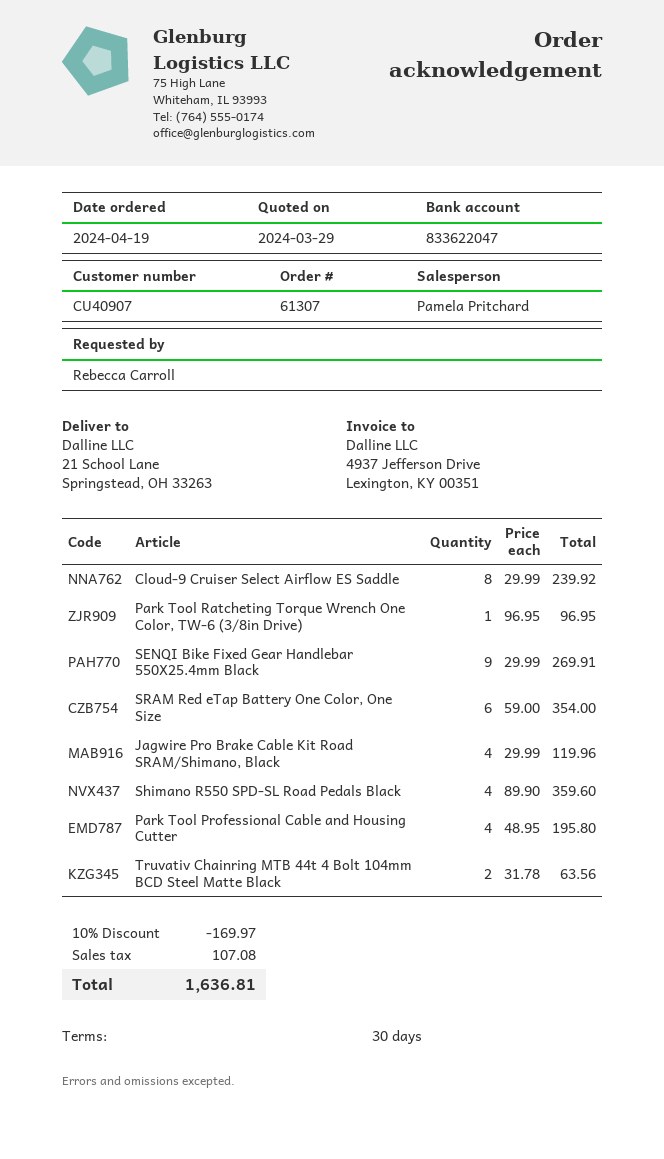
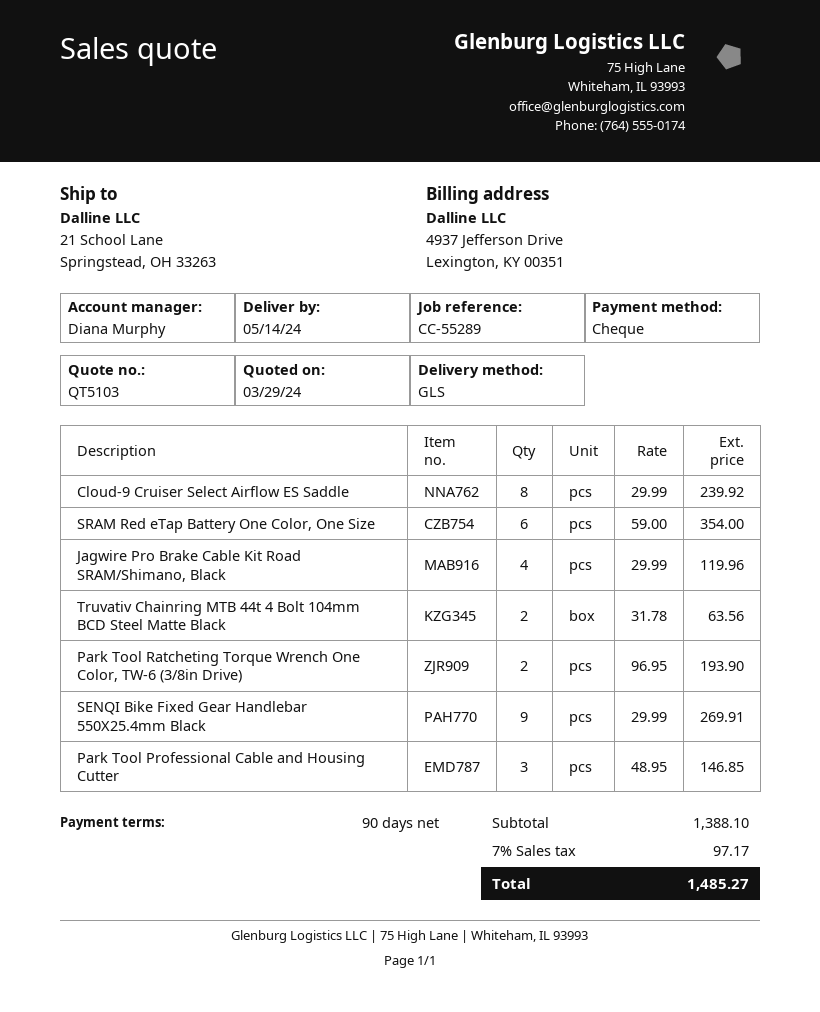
payment terms: 30 days -> 90 days
sales rep: Pamela Pritchard -> Diana Murphy
Park Tool Ratcheting Torque Wrench One Color, TW-6 (3/8in Drive): 1 x 96.95 = 96.95 -> 2 x 96.95 = 193.90
Shimano R550 SPD-SL Road Pedals Black: 4 x 89.90 = 359.60 -> none
Park Tool Professional Cable and Housing Cutter: 4 x 48.95 = 195.80 -> 3 x 48.95 = 146.85
discount: 10% = 169.97 -> none
tax: 107.08 -> 97.17
total: 1636.81 -> 1485.27

